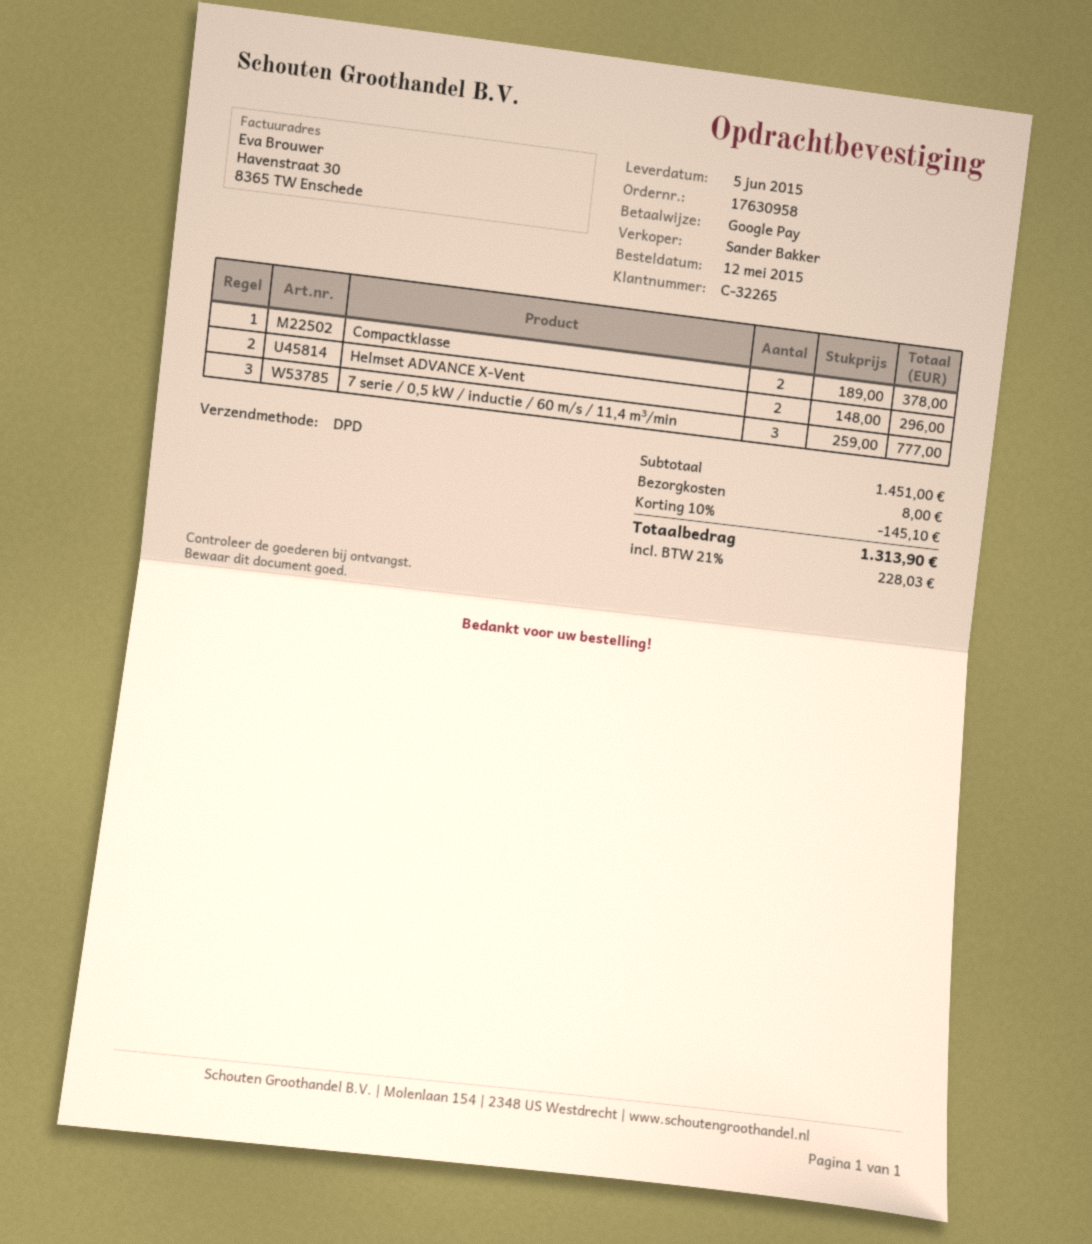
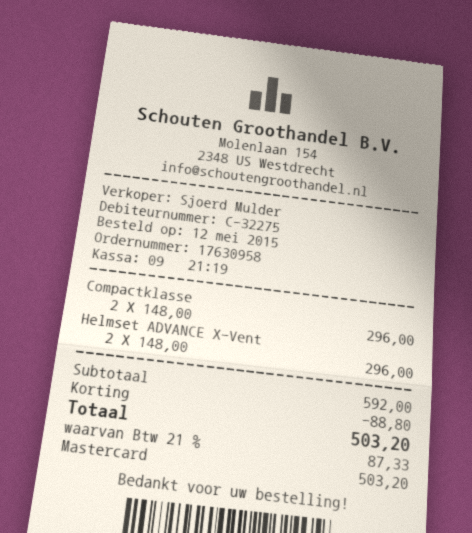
customer number: C-32265 -> C-32275
sales rep: Sander Bakker -> Sjoerd Mulder
payment method: Google Pay -> Mastercard
Compactklasse: 2 x 189.00 = 378.00 -> 2 x 148.00 = 296.00
7 serie / 0,5 kW / inductie / 60 m/s / 11,4 m³/min: 3 x 259.00 = 777.00 -> none
subtotal: 1451.00 -> 592.00
discount: 145.10 -> 88.80
shipping: 8.00 -> none
tax: 21% = 228.03 -> 21% = 87.33
total: 1313.90 -> 503.20

